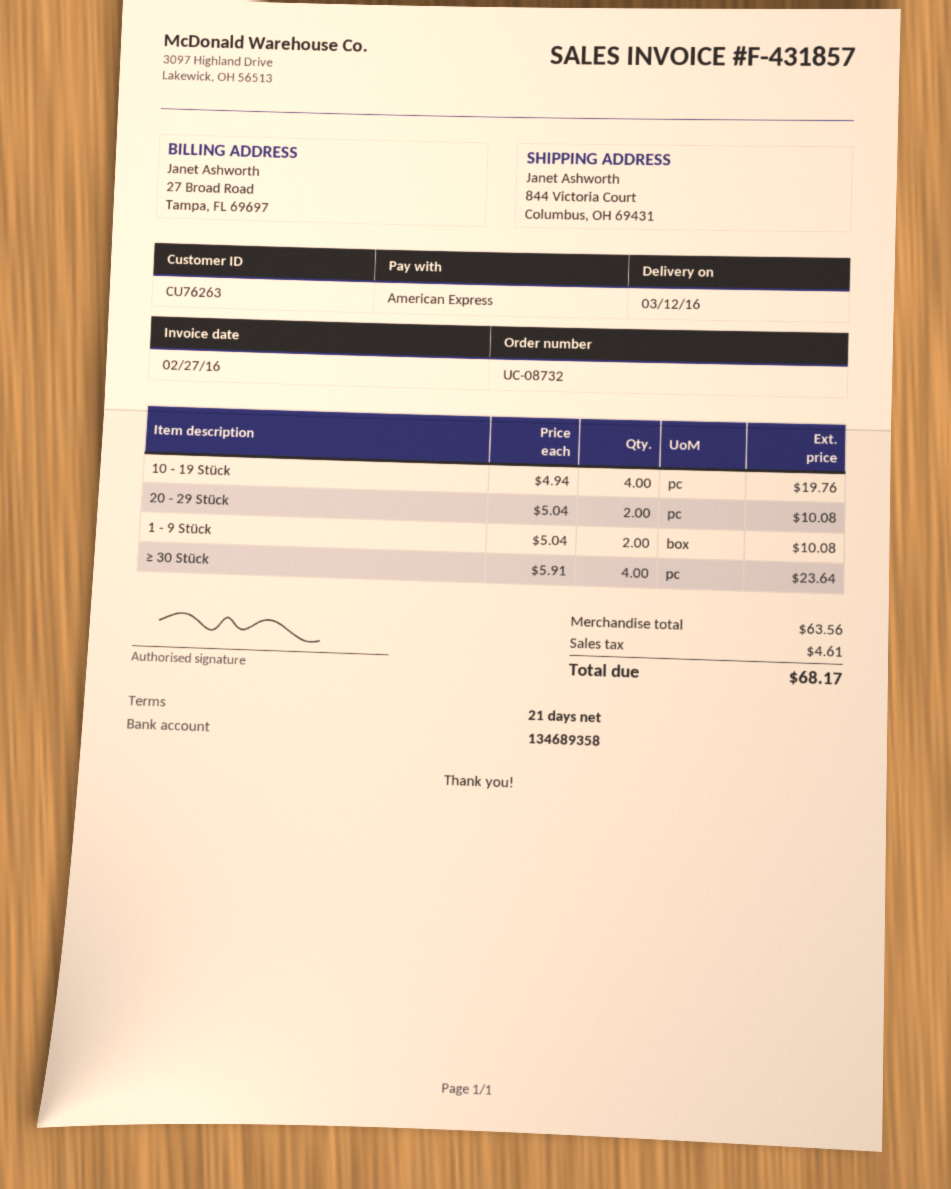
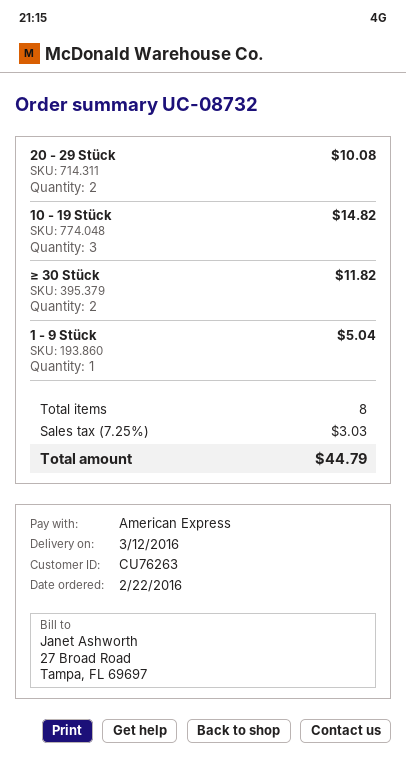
10 - 19 Stück: 4 for 19.76 -> 3 for 14.82
1 - 9 Stück: 2 for 10.08 -> 1 for 5.04
≥ 30 Stück: 4 for 23.64 -> 2 for 11.82
tax: 4.61 -> 3.03
total: 68.17 -> 44.79

